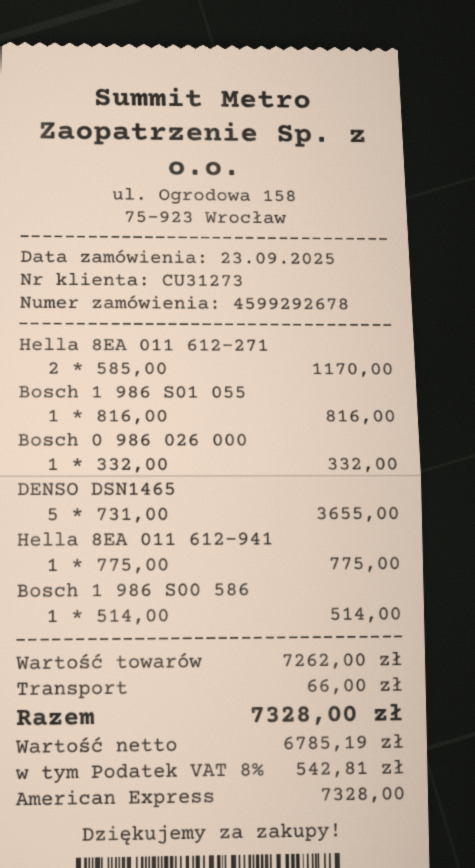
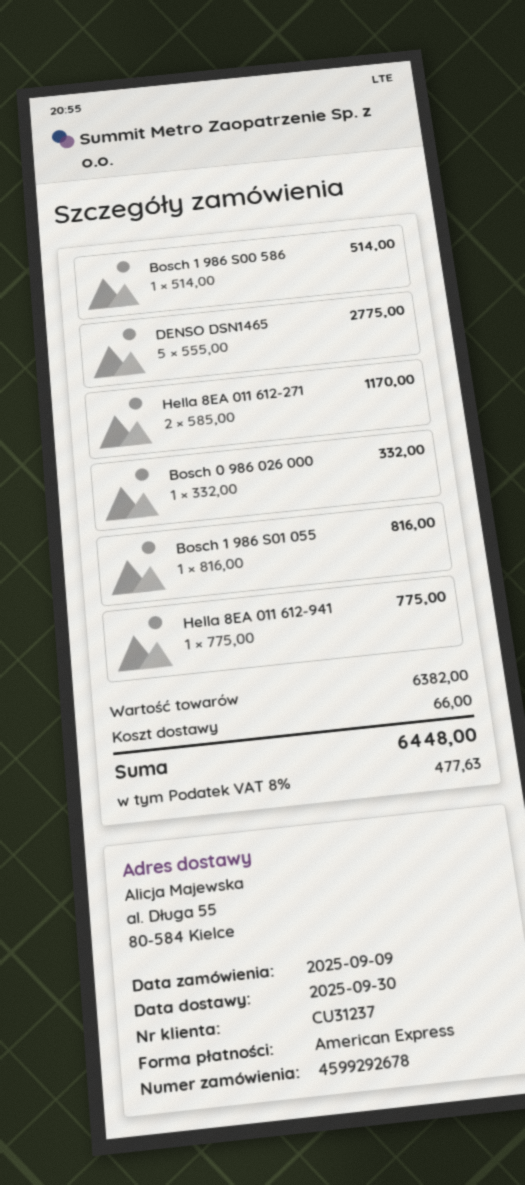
order date: 2025-09-23 -> 2025-09-09
customer number: CU31273 -> CU31237
DENSO DSN1465: 5 x 731.00 = 3655.00 -> 5 x 555.00 = 2775.00
subtotal: 7262.00 -> 6382.00
tax: 8% = 542.81 -> 8% = 477.63
total: 7328.00 -> 6448.00

